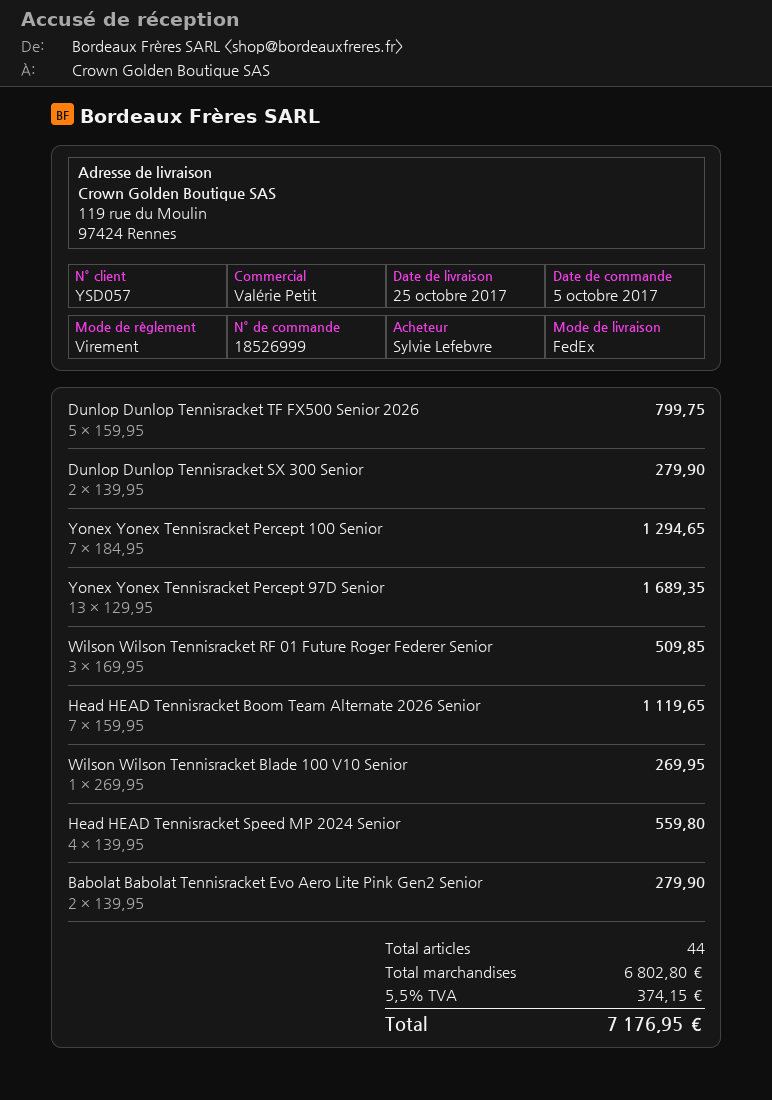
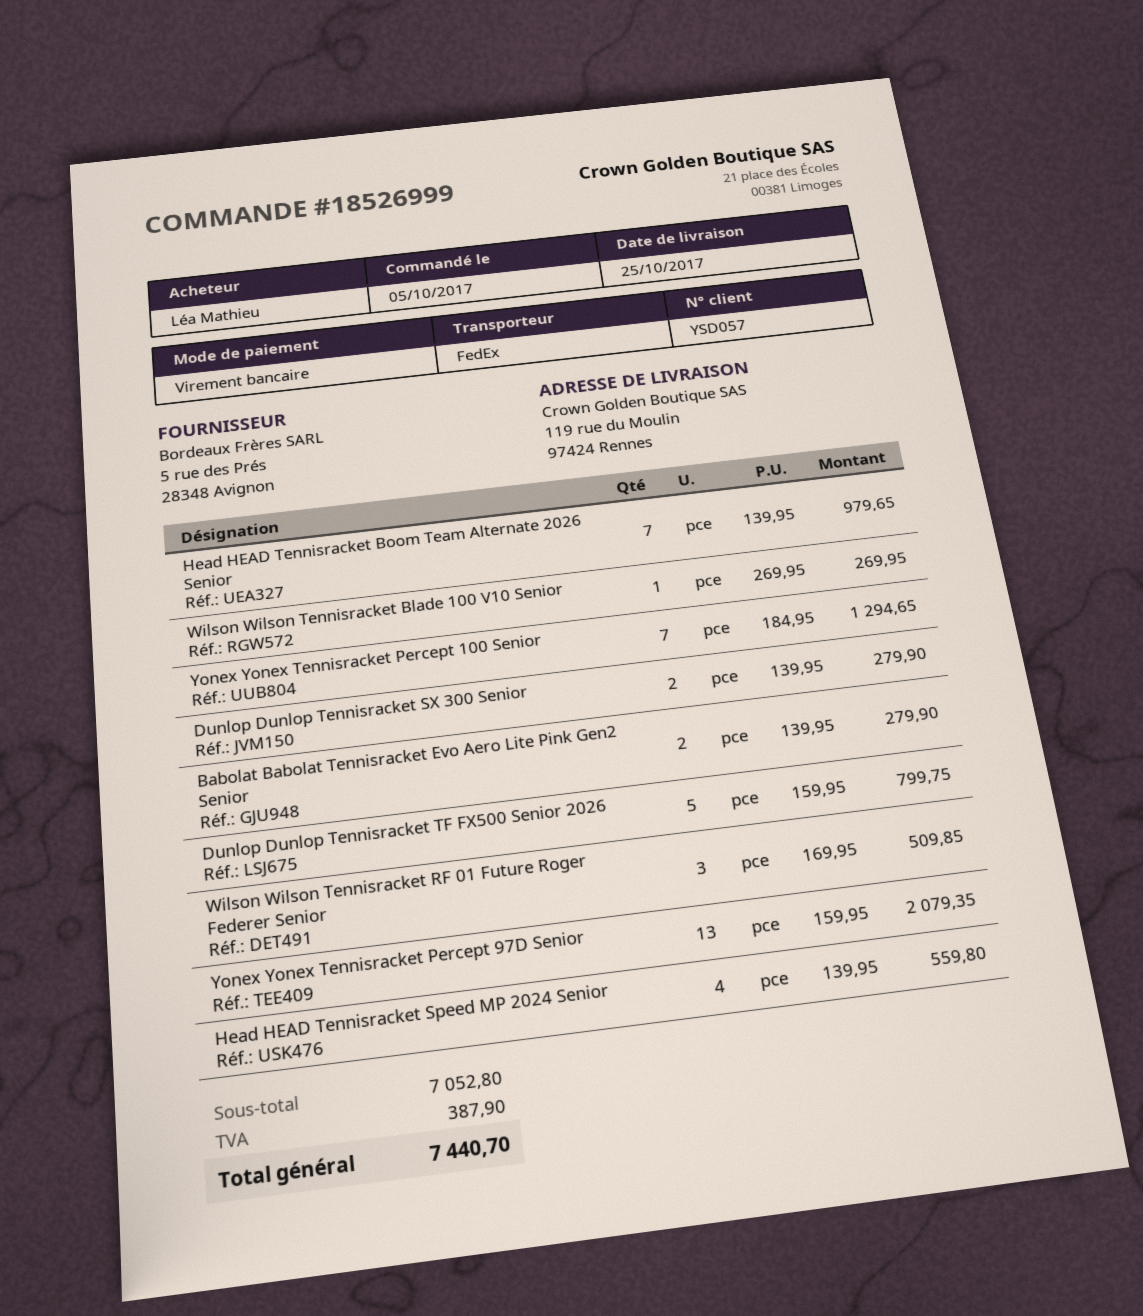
ordered by: Sylvie Lefebvre -> Léa Mathieu
Yonex Yonex Tennisracket Percept 97D Senior: 13 x 129.95 = 1689.35 -> 13 x 159.95 = 2079.35
Head HEAD Tennisracket Boom Team Alternate 2026 Senior: 7 x 159.95 = 1119.65 -> 7 x 139.95 = 979.65
subtotal: 6802.80 -> 7052.80
tax: 374.15 -> 387.90
total: 7176.95 -> 7440.70

